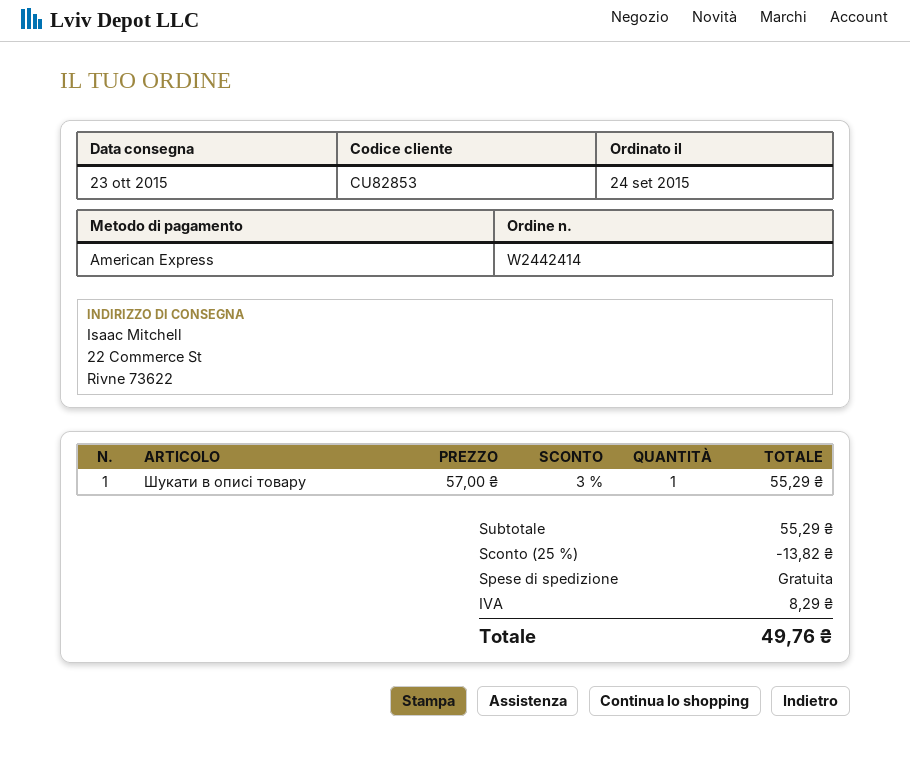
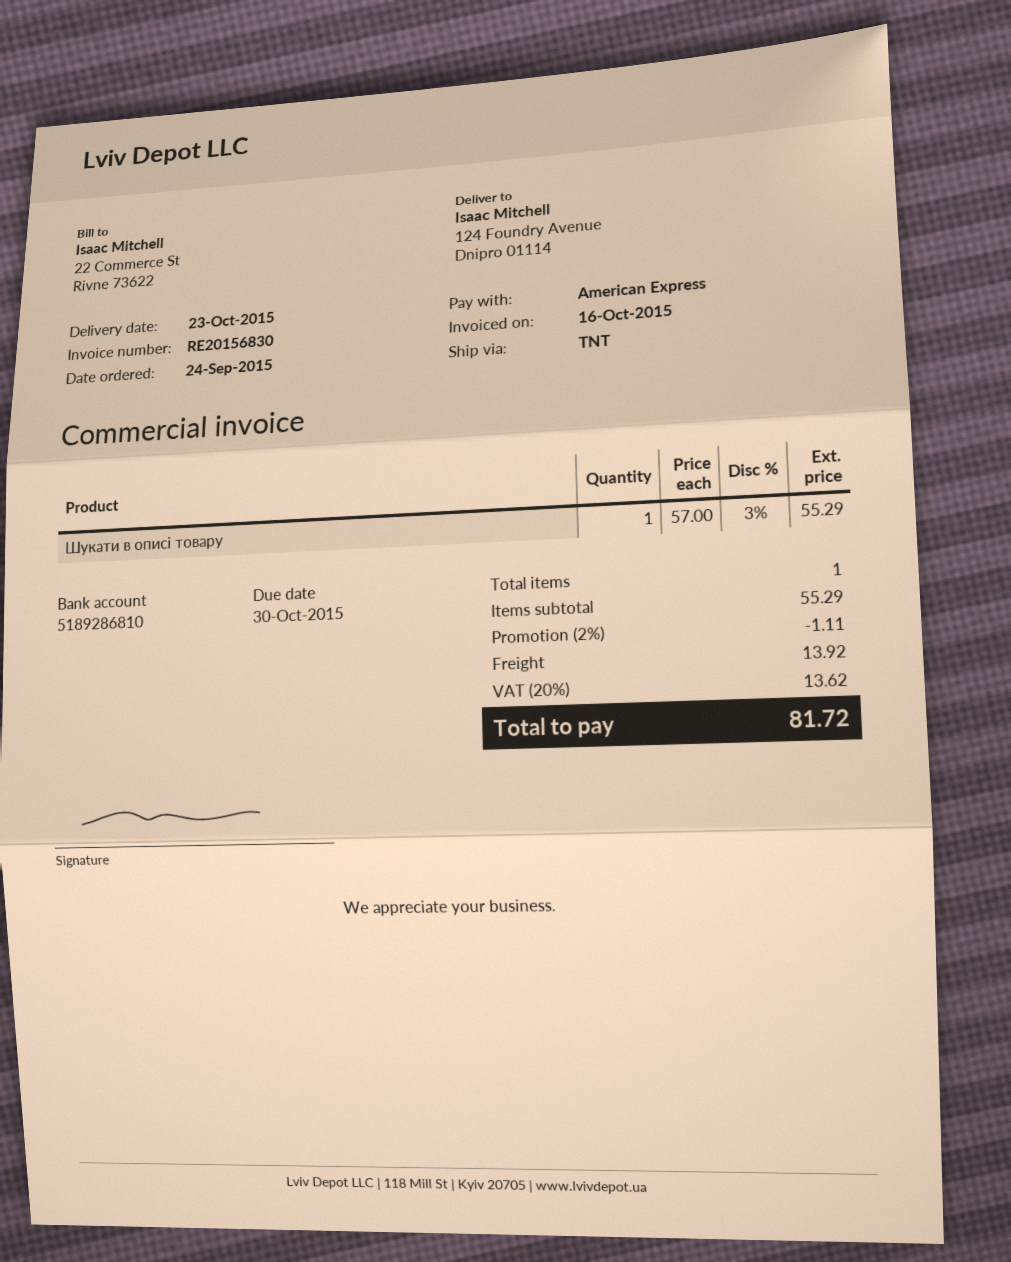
ship to: 22 Commerce St, Rivne 73622 -> 124 Foundry Avenue, Dnipro 01114
discount: 25% = 13.82 -> 2% = 1.11
shipping: 0.00 -> 13.92
tax: 8.29 -> 13.62
total: 49.76 -> 81.72

